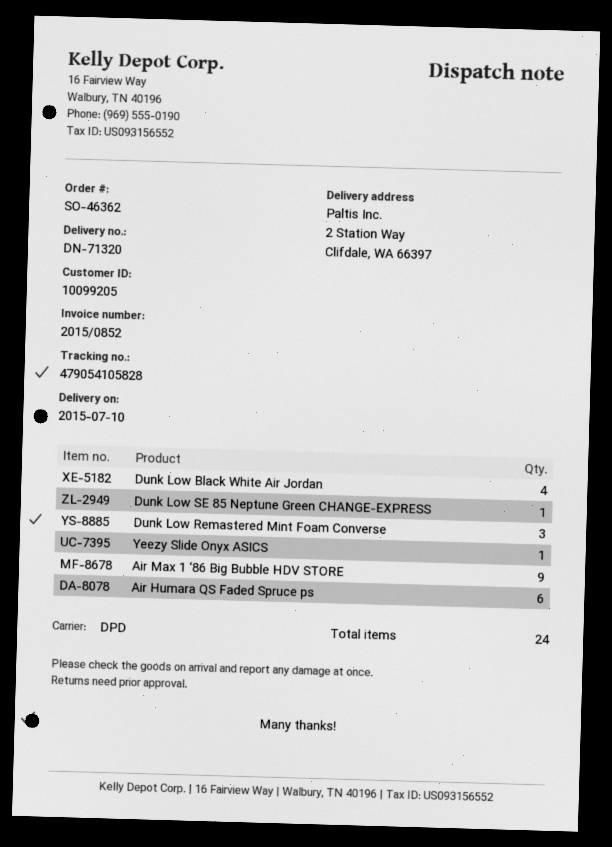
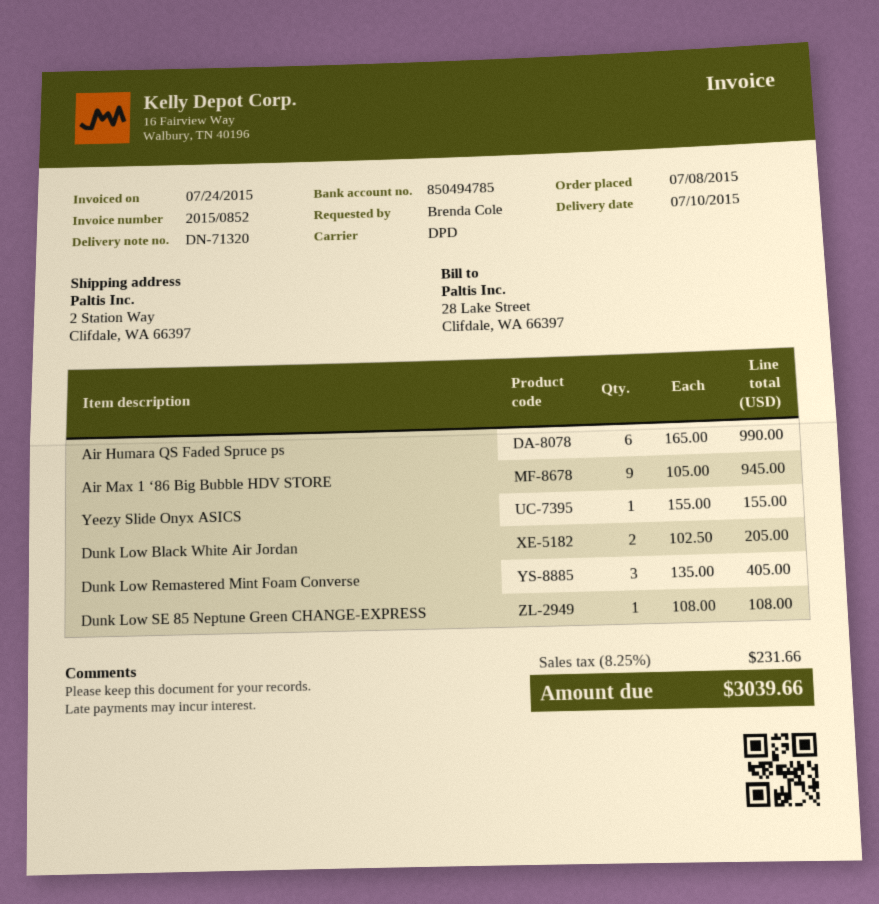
Dunk Low Black White Air Jordan: 4 -> 2

